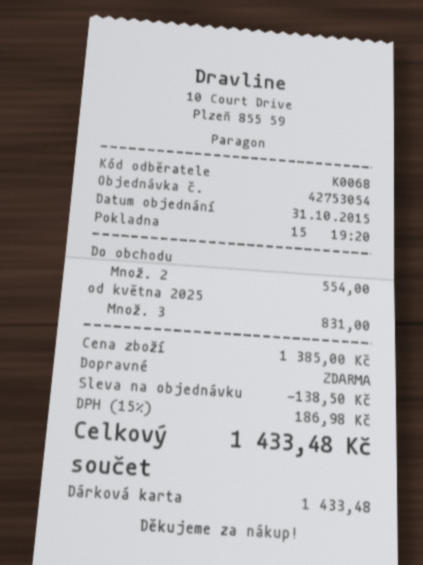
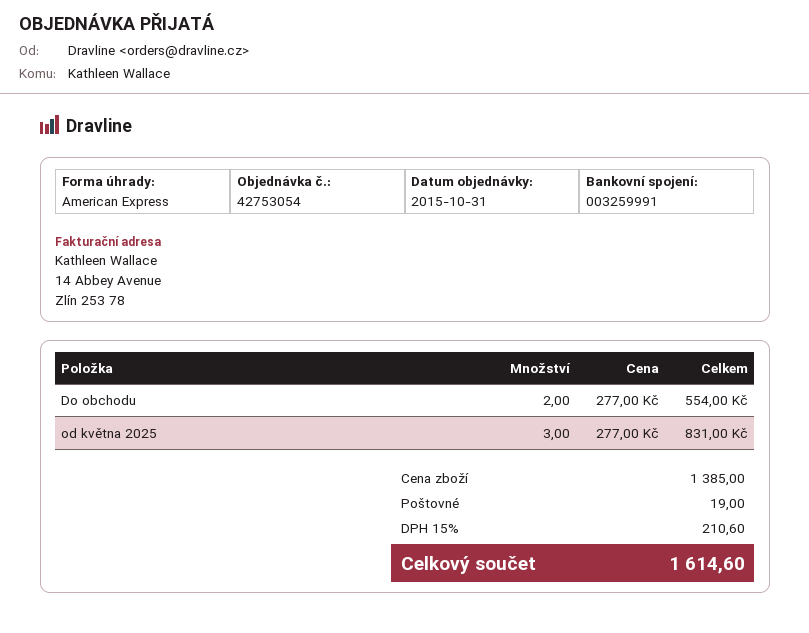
payment method: gift card -> American Express
discount: 138.50 -> none
shipping: 0.00 -> 19.00
tax: 15% = 186.98 -> 15% = 210.60
total: 1433.48 -> 1614.60

